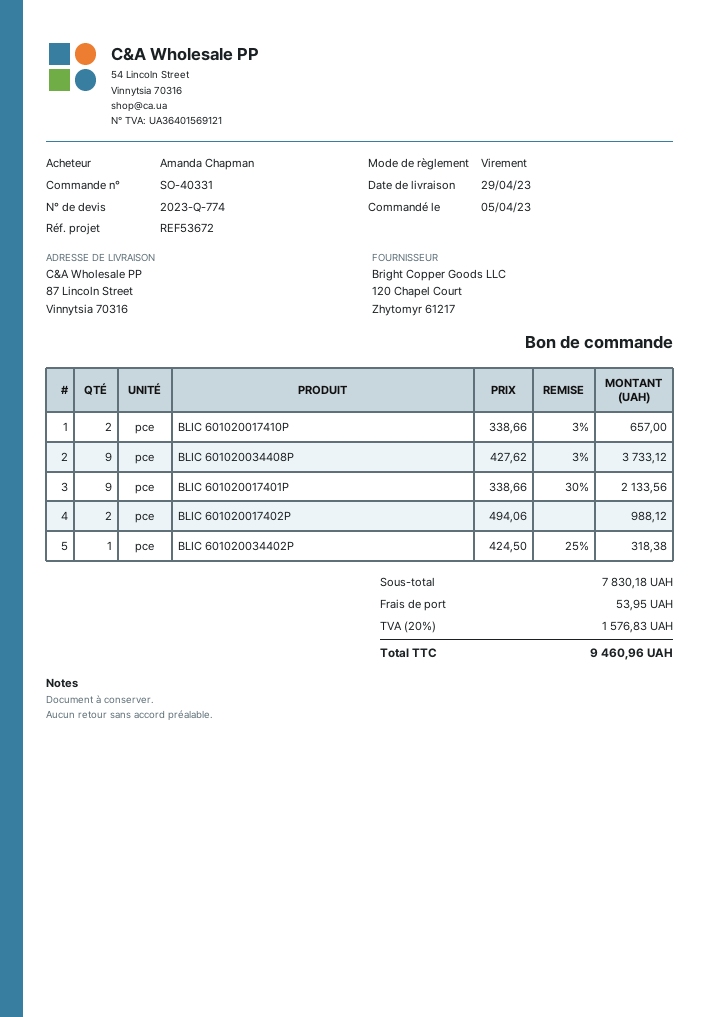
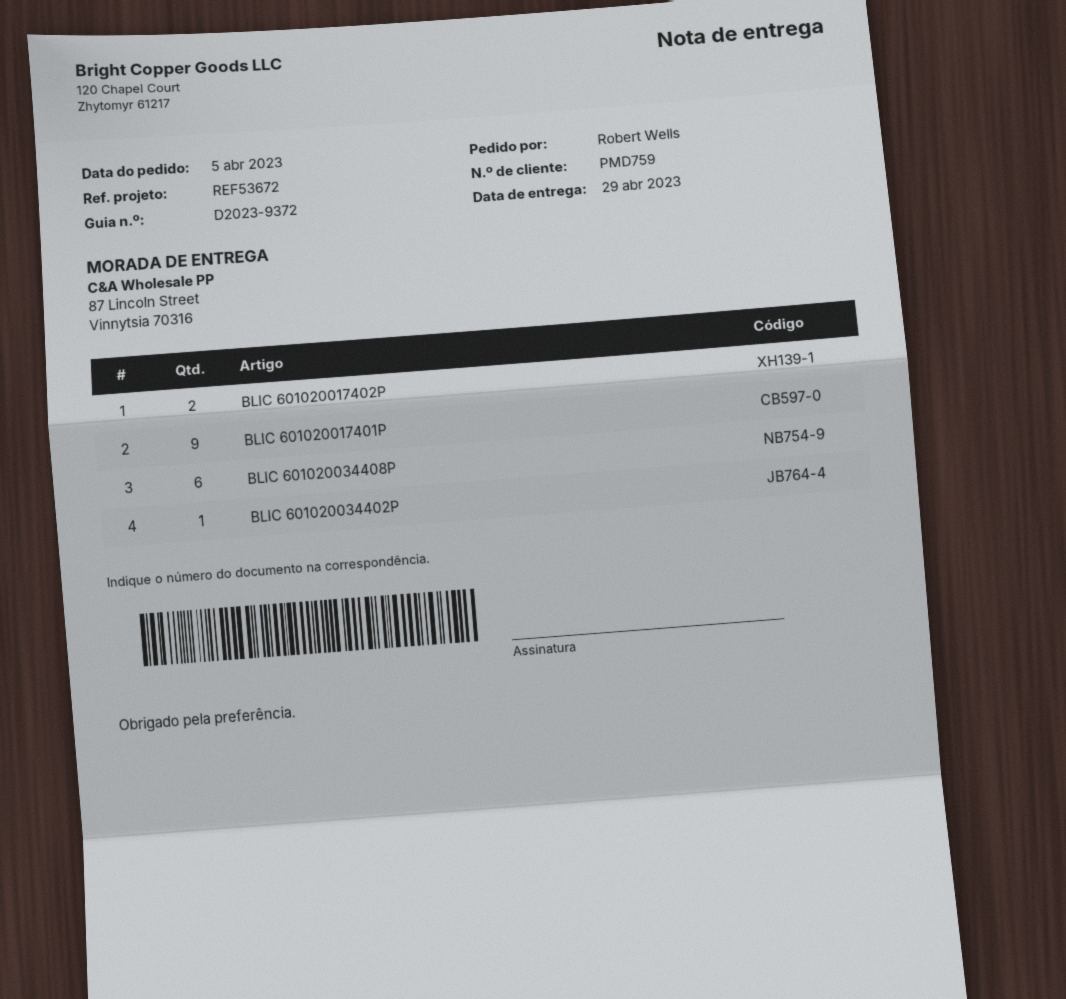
ordered by: Amanda Chapman -> Robert Wells
BLIC 601020017410P: 2 -> none
BLIC 601020034408P: 9 -> 6

